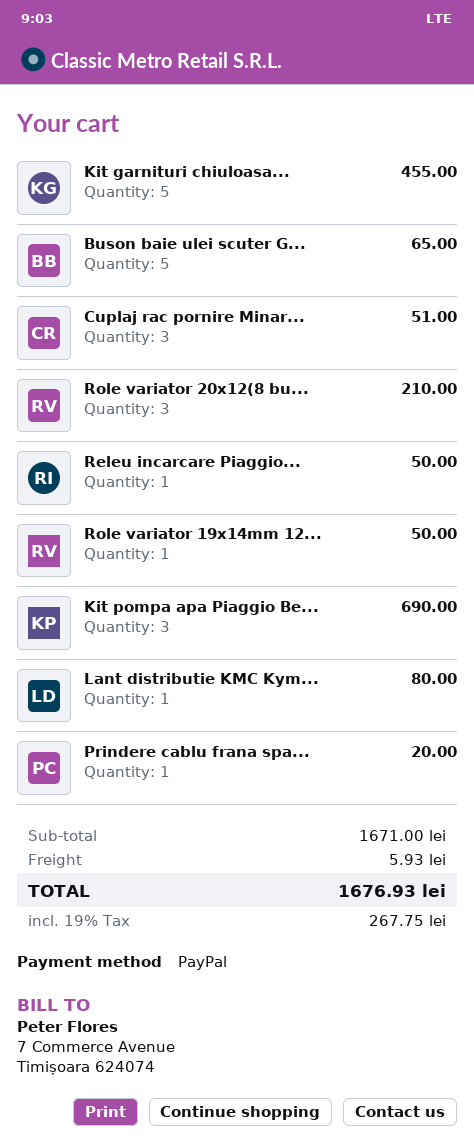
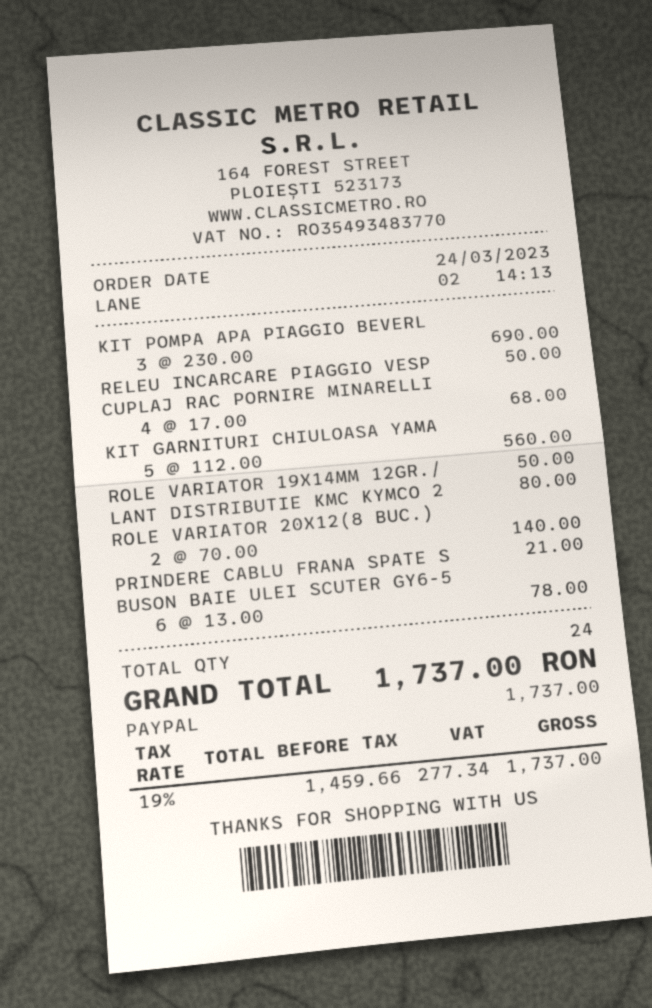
Kit garnituri chiuloasa...: 5 for 455.00 -> 5 for 560.00
Buson baie ulei scuter G...: 5 for 65.00 -> 6 for 78.00
Cuplaj rac pornire Minar...: 3 for 51.00 -> 4 for 68.00
Role variator 20x12(8 bu...: 3 for 210.00 -> 2 for 140.00
Prindere cablu frana spa...: 1 for 20.00 -> 1 for 21.00
shipping: 5.93 -> none
tax: 19% = 267.75 -> 19% = 277.34
total: 1676.93 -> 1737.00

